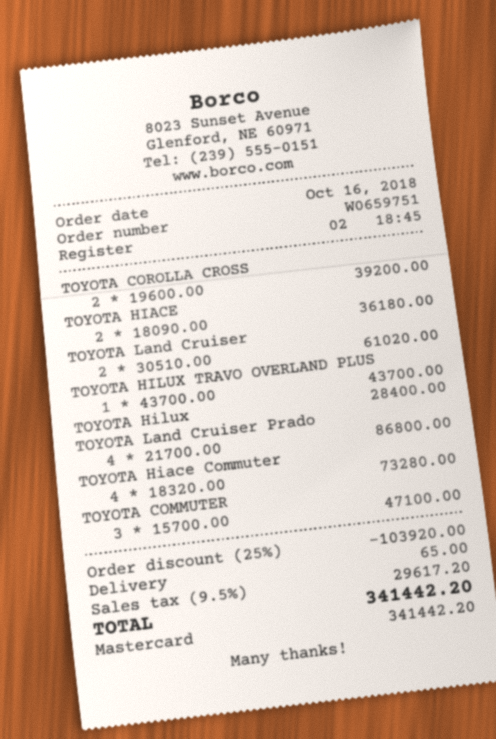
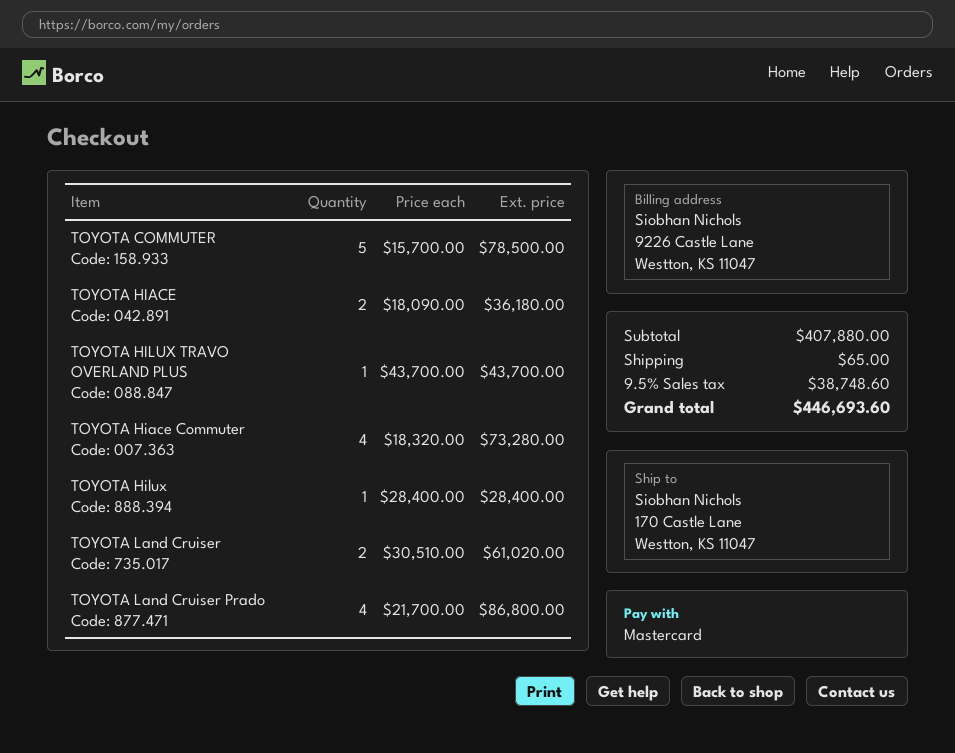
TOYOTA COROLLA CROSS: 2 x 19600.00 = 39200.00 -> none
TOYOTA COMMUTER: 3 x 15700.00 = 47100.00 -> 5 x 15700.00 = 78500.00
discount: 25% = 103920.00 -> none
tax: 9.5% = 29617.20 -> 9.5% = 38748.60
total: 341442.20 -> 446693.60

